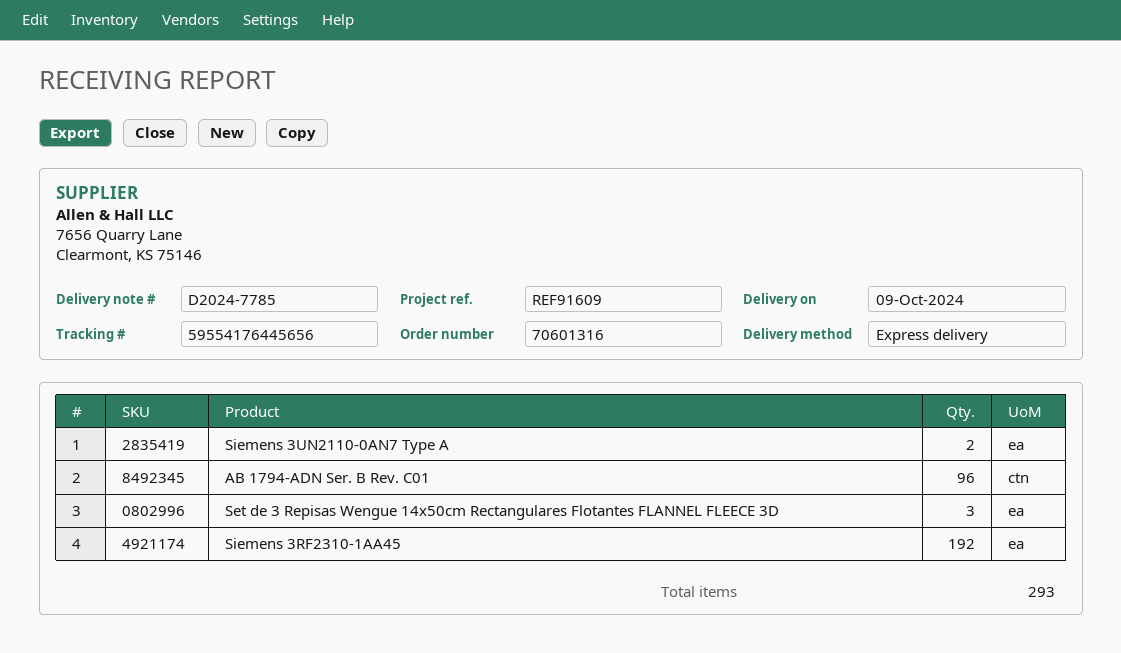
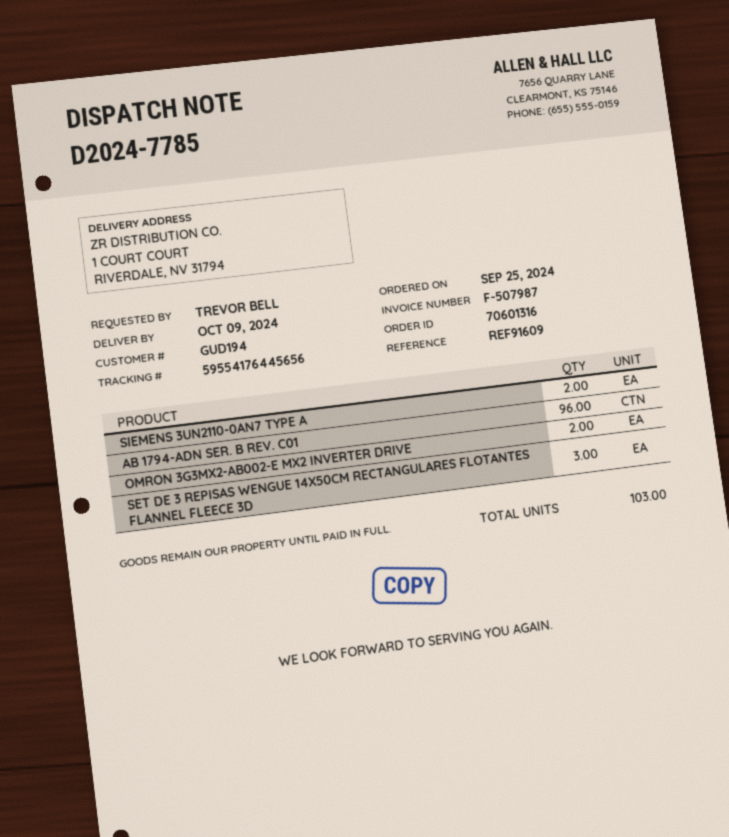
Siemens 3RF2310-1AA45: 192 -> none
OMRON 3G3MX2-AB002-E MX2 INVERTER DRIVE: none -> 2
total quantity: 293 -> 103

